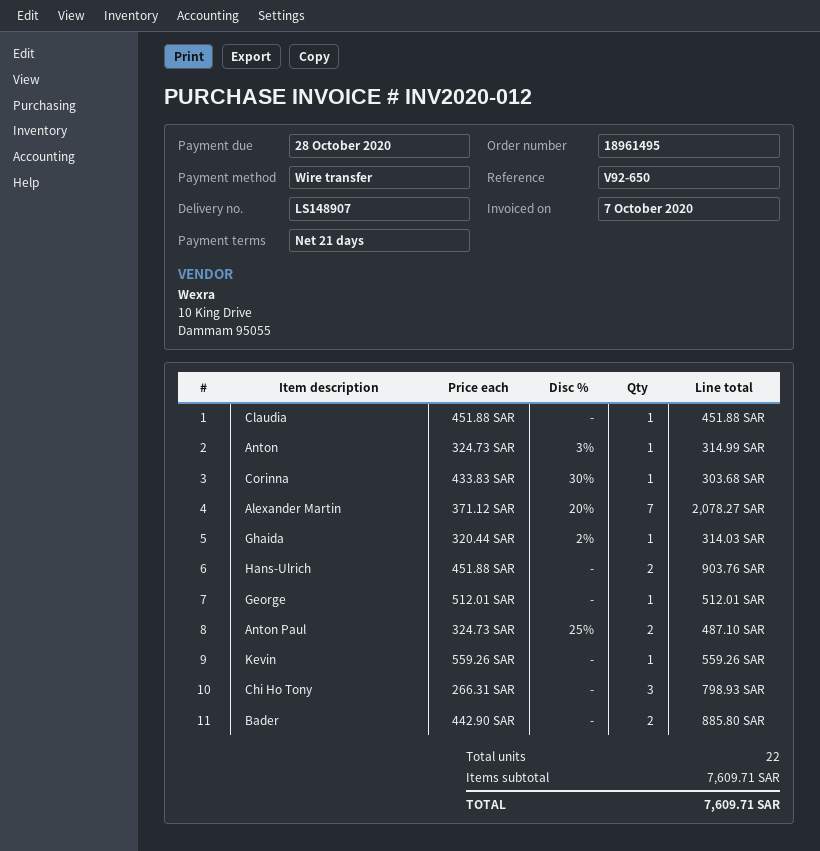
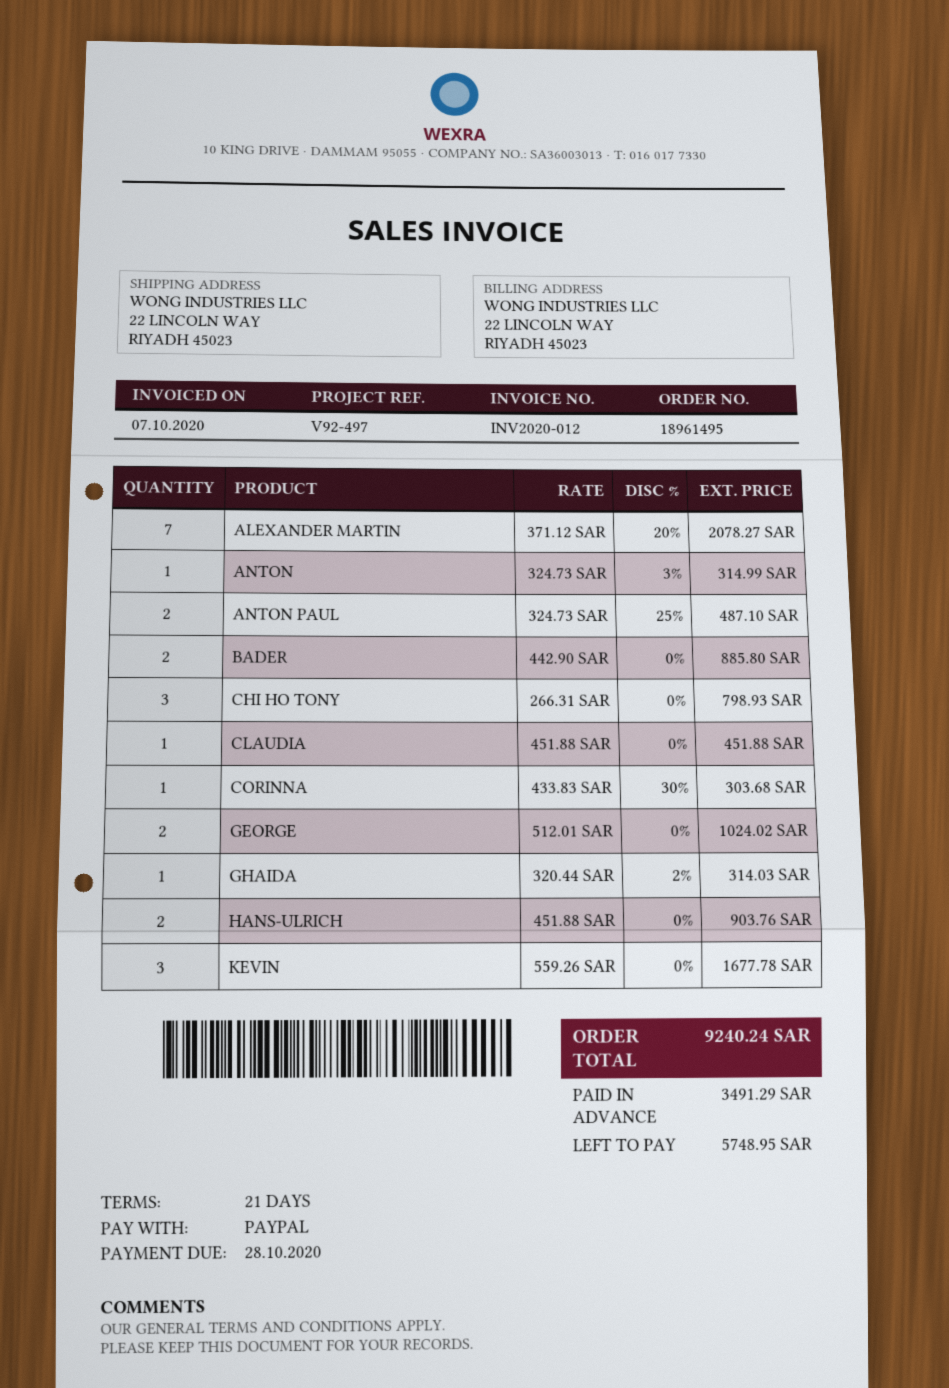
reference: V92-650 -> V92-497
payment method: bank transfer -> PayPal
George: 1 x 512.01 = 512.01 -> 2 x 512.01 = 1024.02
Kevin: 1 x 559.26 = 559.26 -> 3 x 559.26 = 1677.78
total: 7609.71 -> 9240.24

